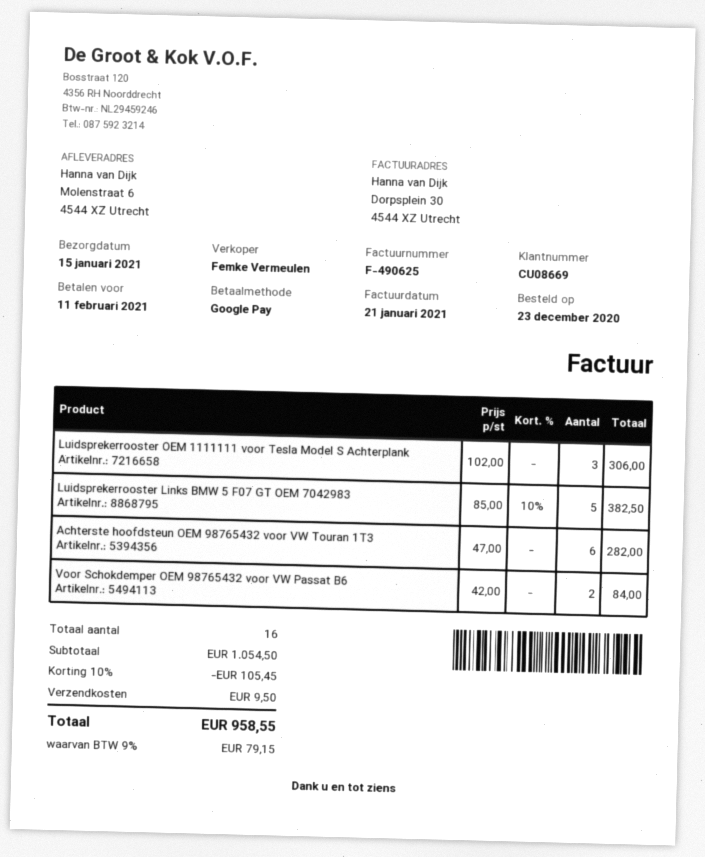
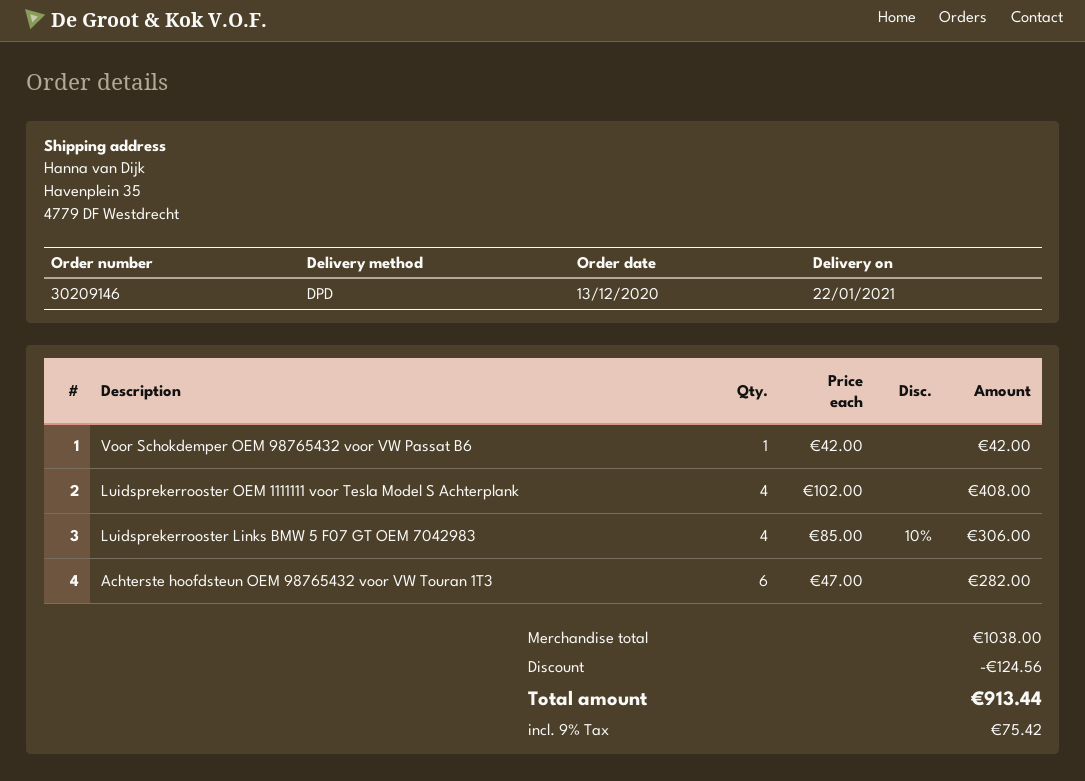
order date: 2020-12-23 -> 2020-12-13
delivery date: 2021-01-15 -> 2021-01-22
ship to: Molenstraat 6, 4544 XZ Utrecht -> Havenplein 35, 4779 DF Westdrecht
Luidsprekerrooster OEM 1111111 voor Tesla Model S Achterplank: 3 x 102.00 = 306.00 -> 4 x 102.00 = 408.00
Luidsprekerrooster Links BMW 5 F07 GT OEM 7042983: 5 x 85.00 - 10% = 382.50 -> 4 x 85.00 - 10% = 306.00
Voor Schokdemper OEM 98765432 voor VW Passat B6: 2 x 42.00 = 84.00 -> 1 x 42.00 = 42.00
subtotal: 1054.50 -> 1038.00
discount: 105.45 -> 124.56
shipping: 9.50 -> none
tax: 9% = 79.15 -> 9% = 75.42
total: 958.55 -> 913.44

